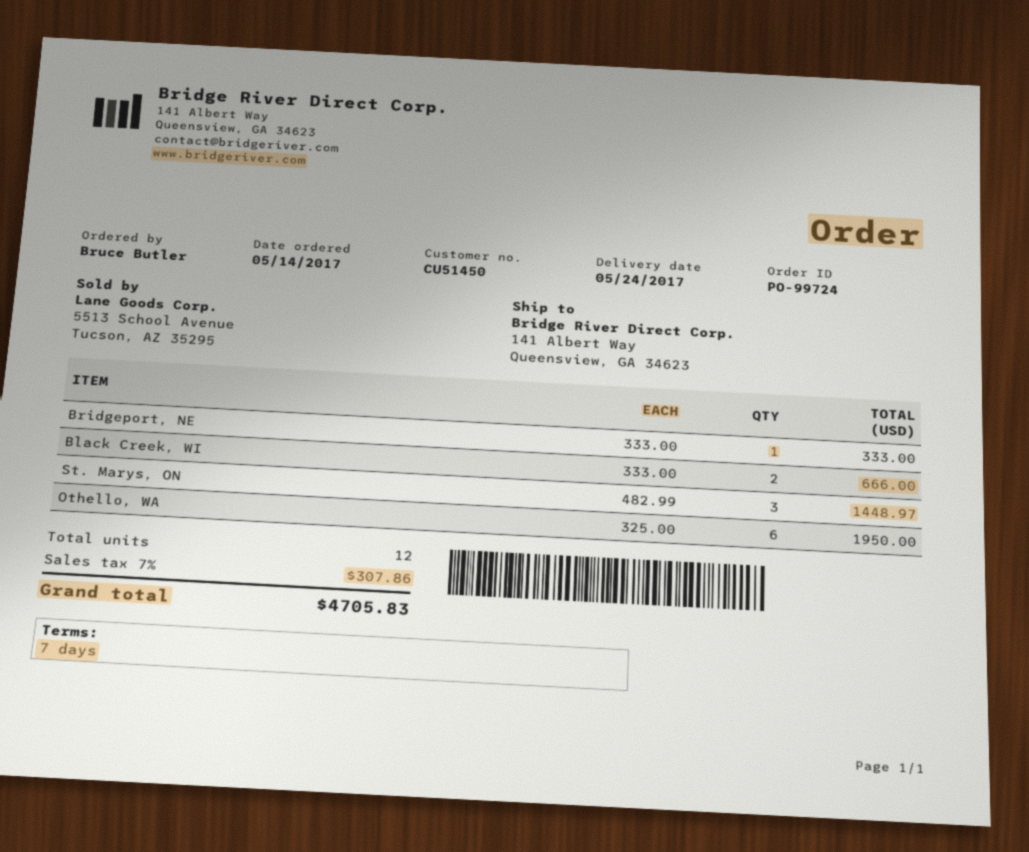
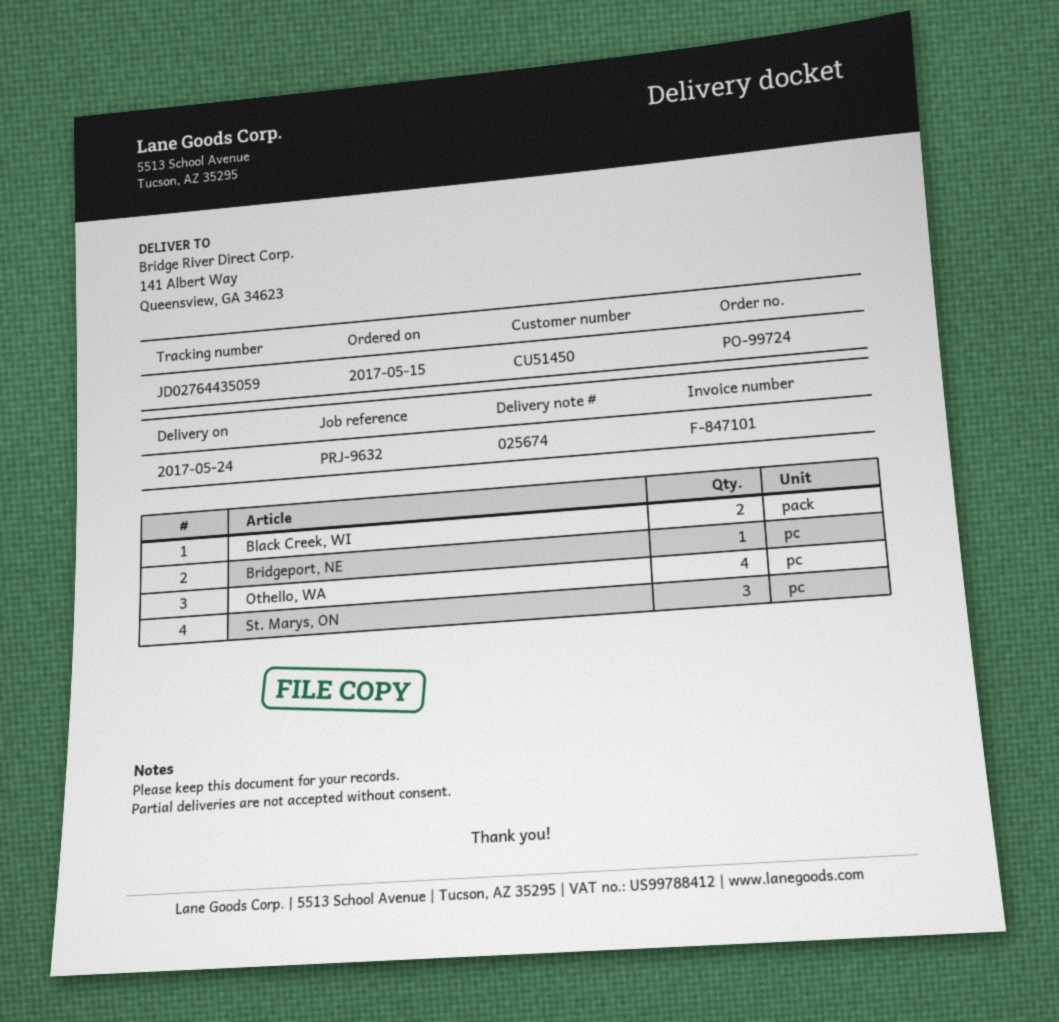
order date: 2017-05-14 -> 2017-05-15
Othello, WA: 6 -> 4

